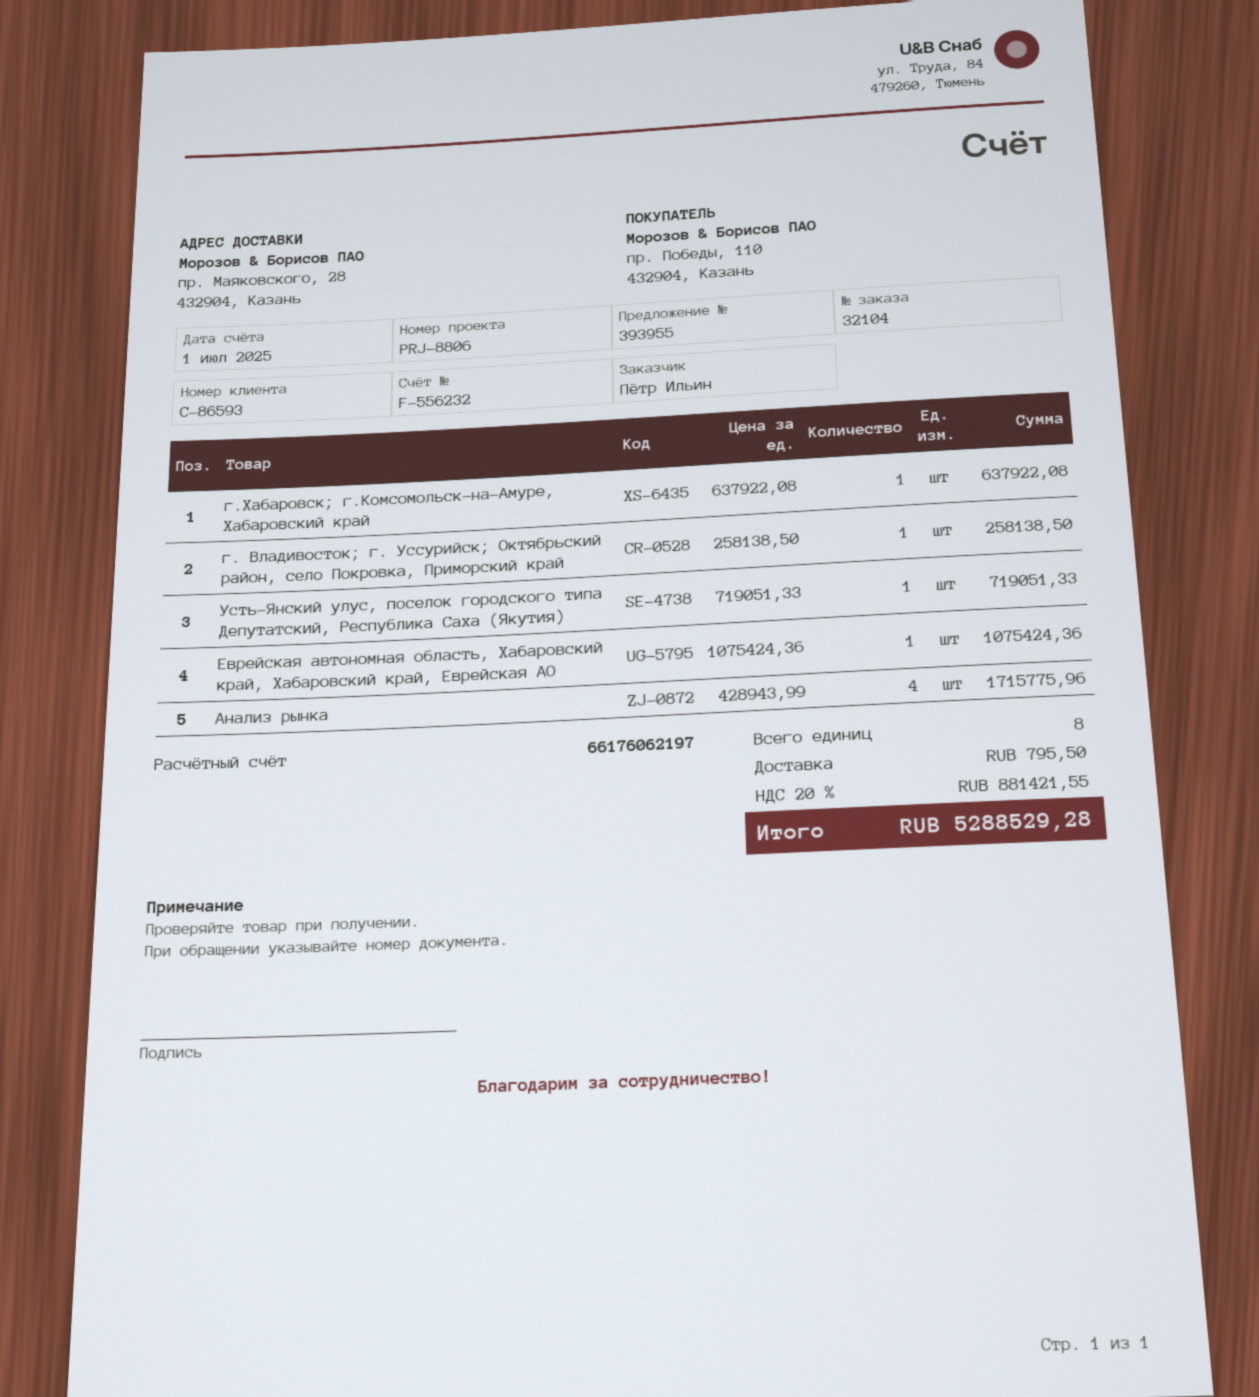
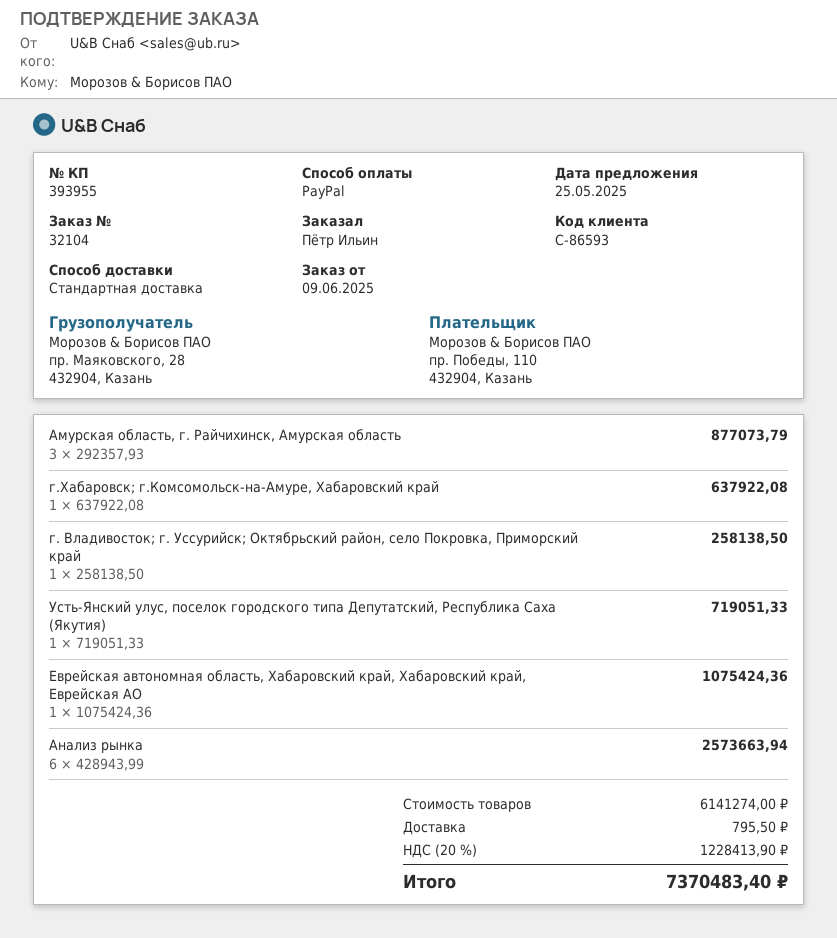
Анализ рынка: 4 x 428943.99 = 1715775.96 -> 6 x 428943.99 = 2573663.94
Амурская область, г. Райчихинск, Амурская область: none -> 3 x 292357.93 = 877073.79
tax: 20% = 881421.55 -> 20% = 1228413.90
total: 5288529.28 -> 7370483.40

